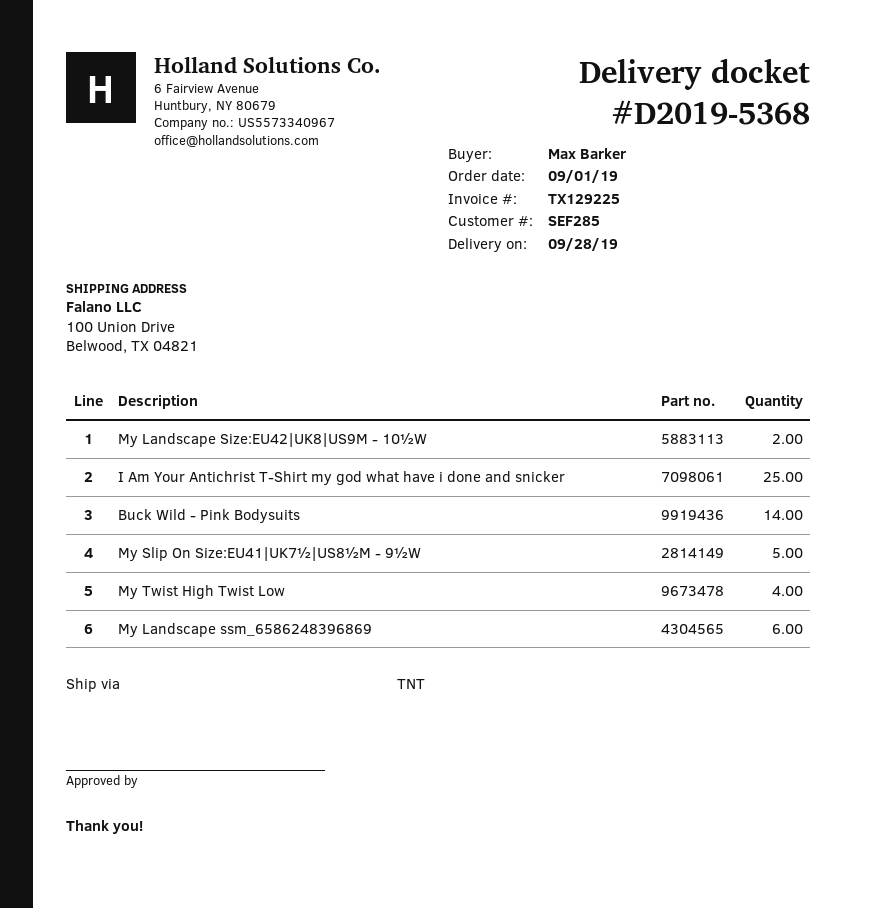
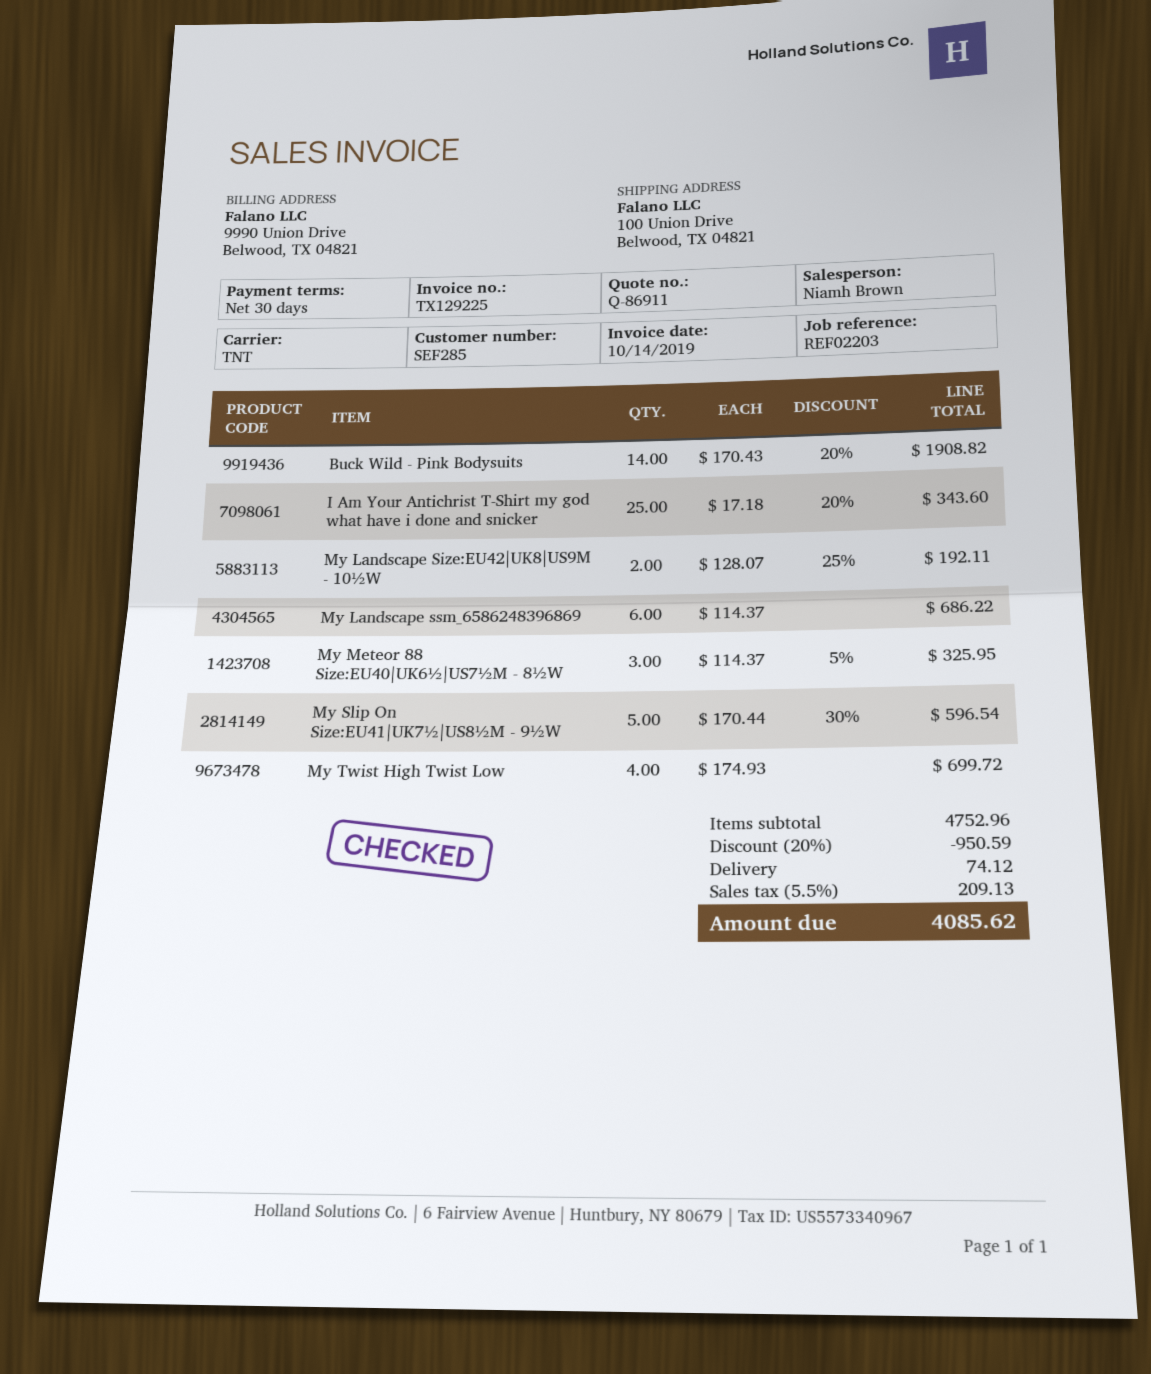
My Meteor 88 Size:EU40|UK6½|US7½M - 8½W: none -> 3

